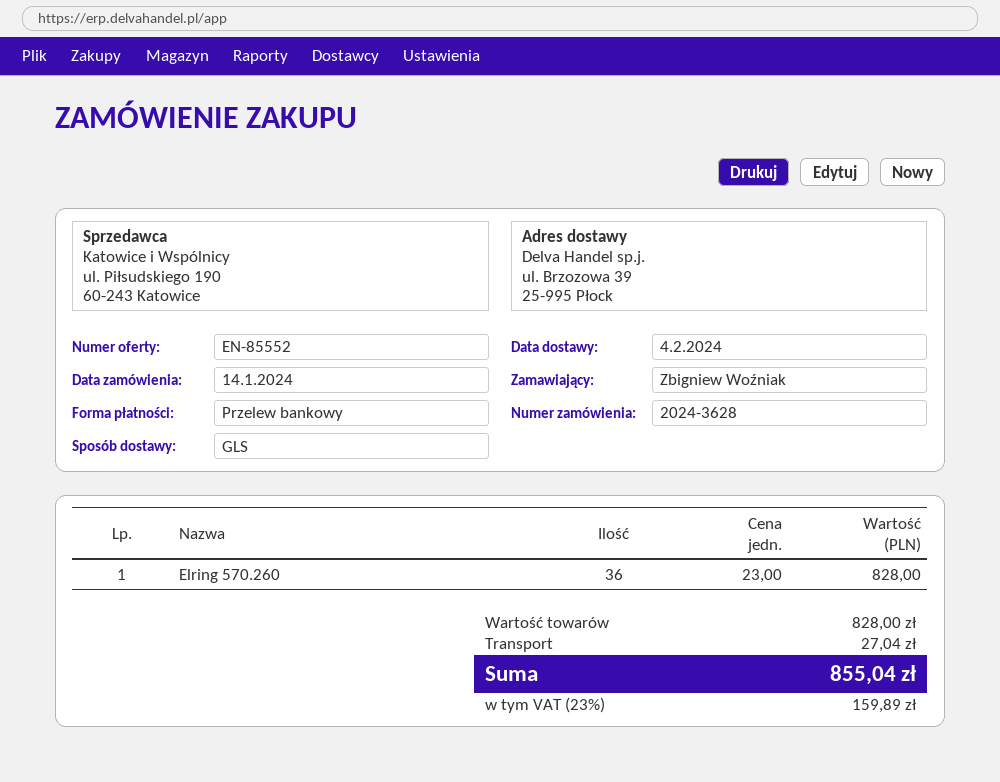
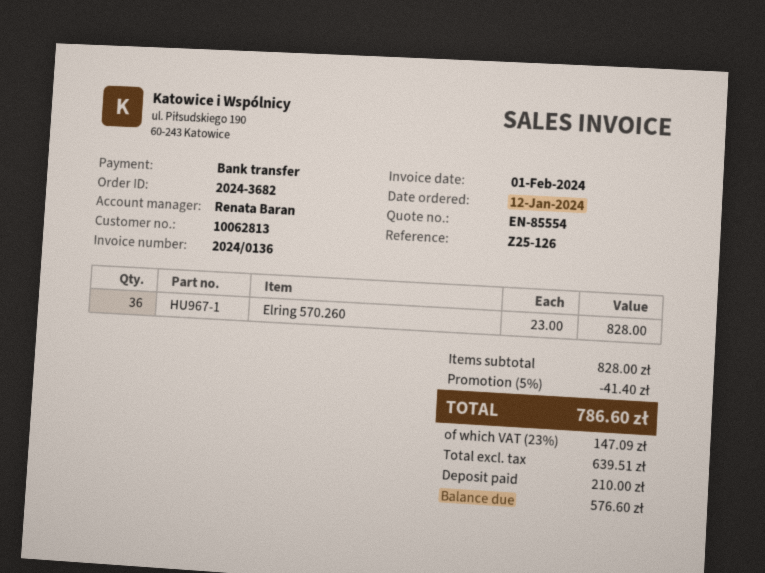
quote number: EN-85552 -> EN-85554
order number: 2024-3628 -> 2024-3682
order date: 2024-01-14 -> 2024-01-12
discount: none -> 5% = 41.40
shipping: 27.04 -> none
tax: 23% = 159.89 -> 23% = 147.09
total: 855.04 -> 786.60

